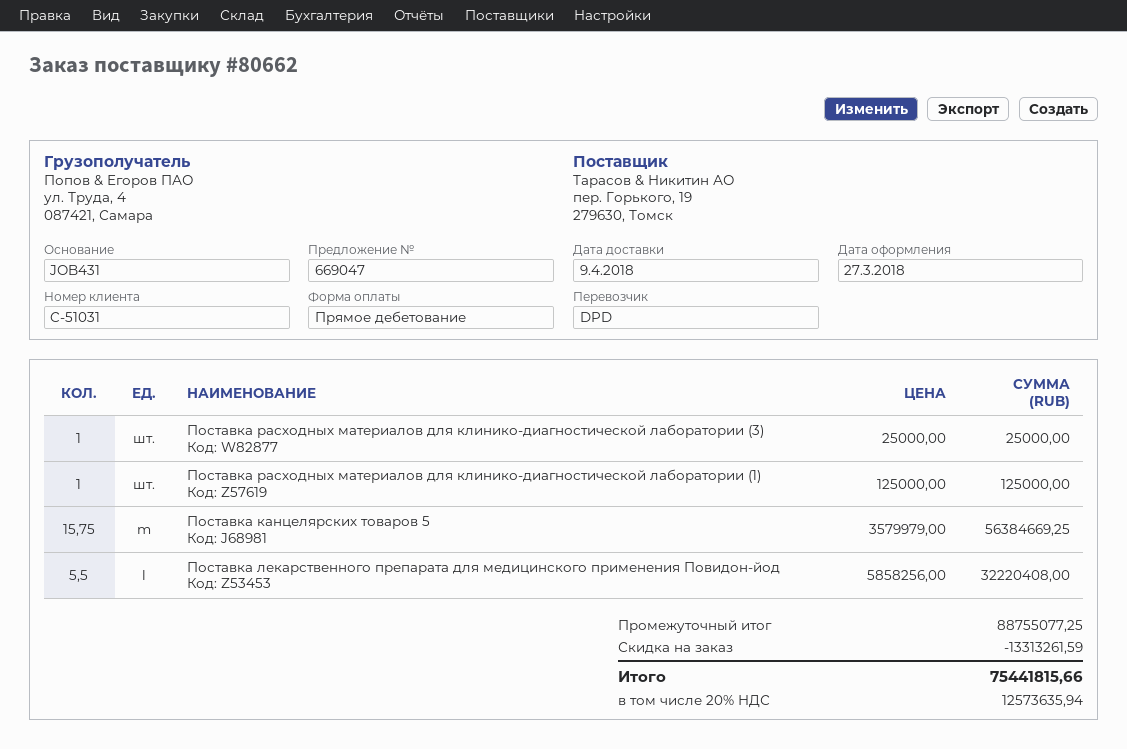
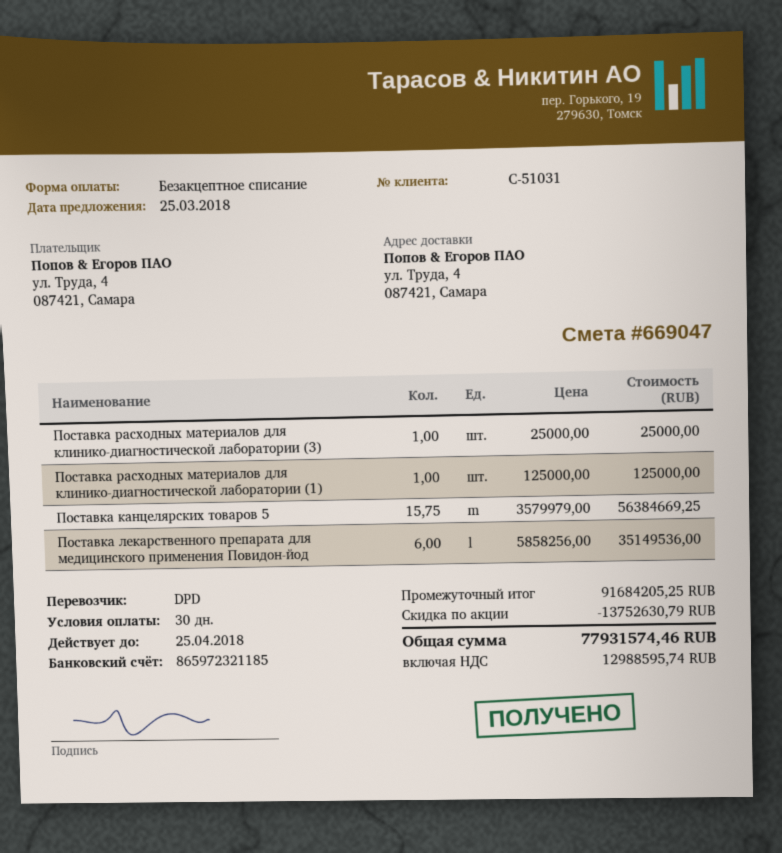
Поставка лекарственного препарата для медицинского применения Повидон-йод: 5.5 x 5858256.00 = 32220408.00 -> 6 x 5858256.00 = 35149536.00
subtotal: 88755077.25 -> 91684205.25
discount: 13313261.59 -> 13752630.79
tax: 12573635.94 -> 12988595.74
total: 75441815.66 -> 77931574.46

